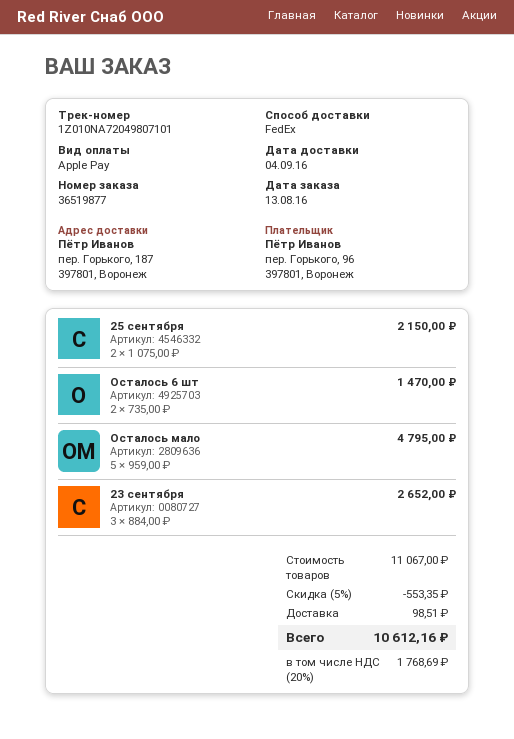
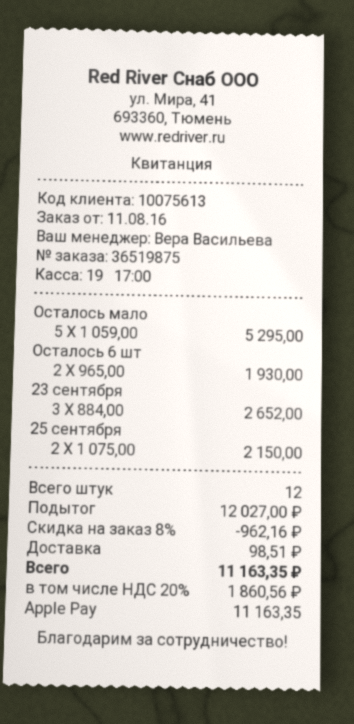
order number: 36519877 -> 36519875
order date: 2016-08-13 -> 2016-08-11
Осталось 6 шт: 2 x 735.00 = 1470.00 -> 2 x 965.00 = 1930.00
Осталось мало: 5 x 959.00 = 4795.00 -> 5 x 1059.00 = 5295.00
subtotal: 11067.00 -> 12027.00
discount: 5% = 553.35 -> 8% = 962.16
tax: 20% = 1768.69 -> 20% = 1860.56
total: 10612.16 -> 11163.35

